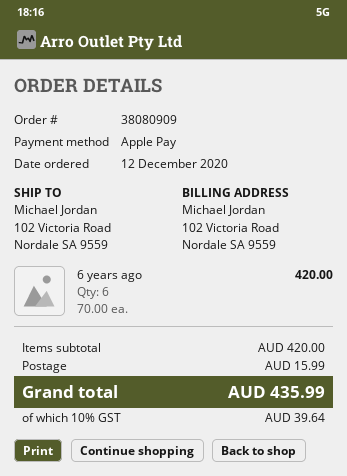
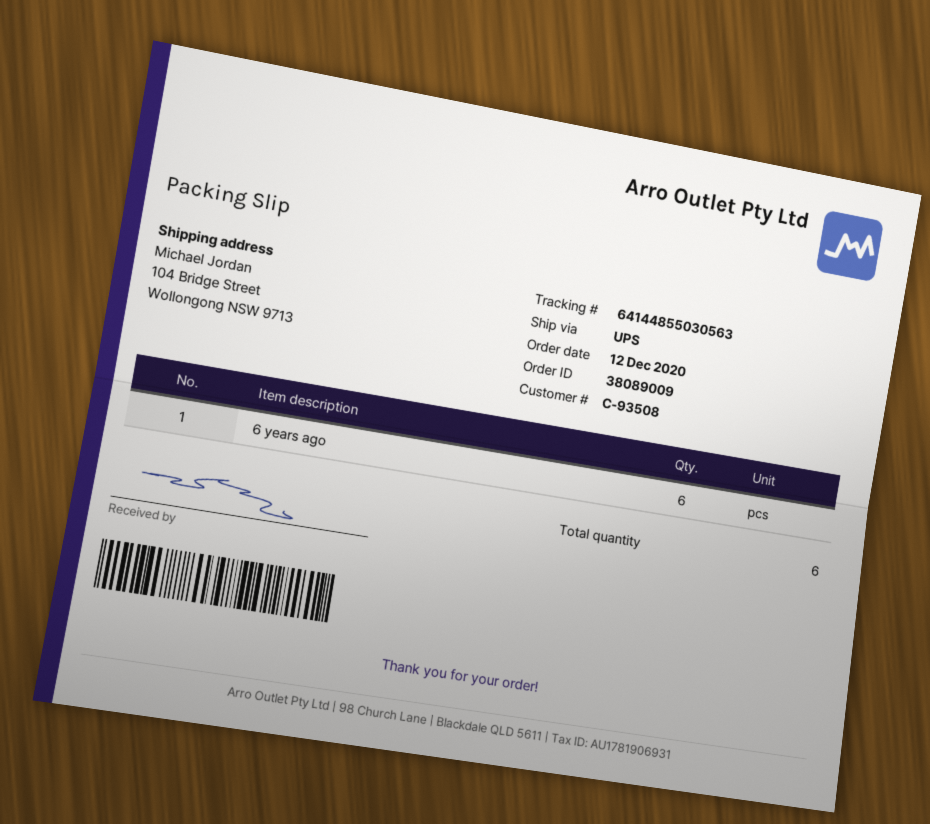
order number: 38080909 -> 38089009
ship to: 102 Victoria Road, Nordale SA 9559 -> 104 Bridge Street, Wollongong NSW 9713

